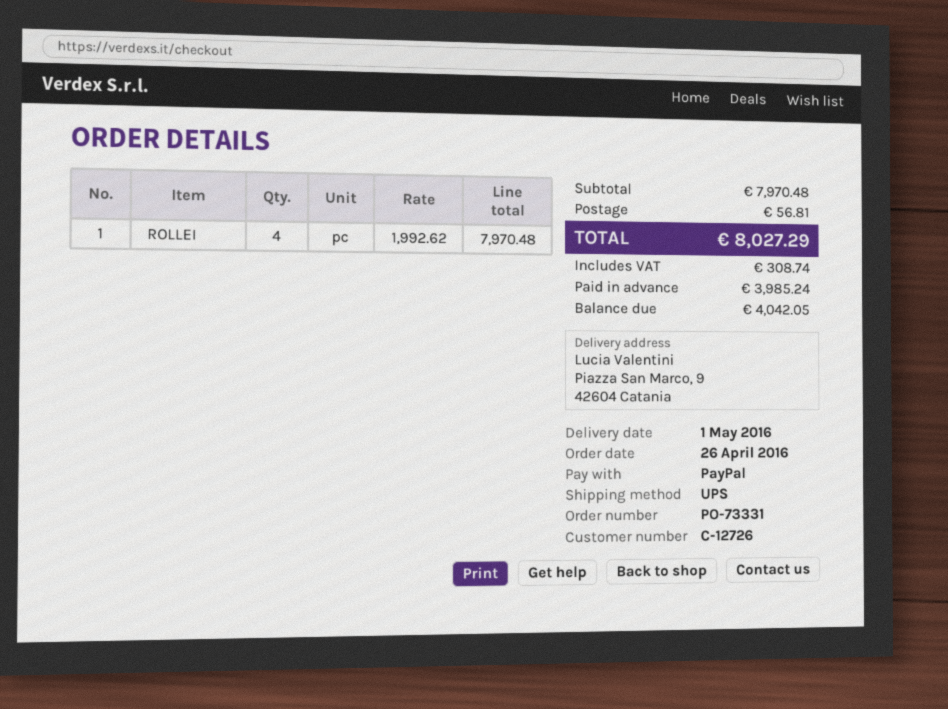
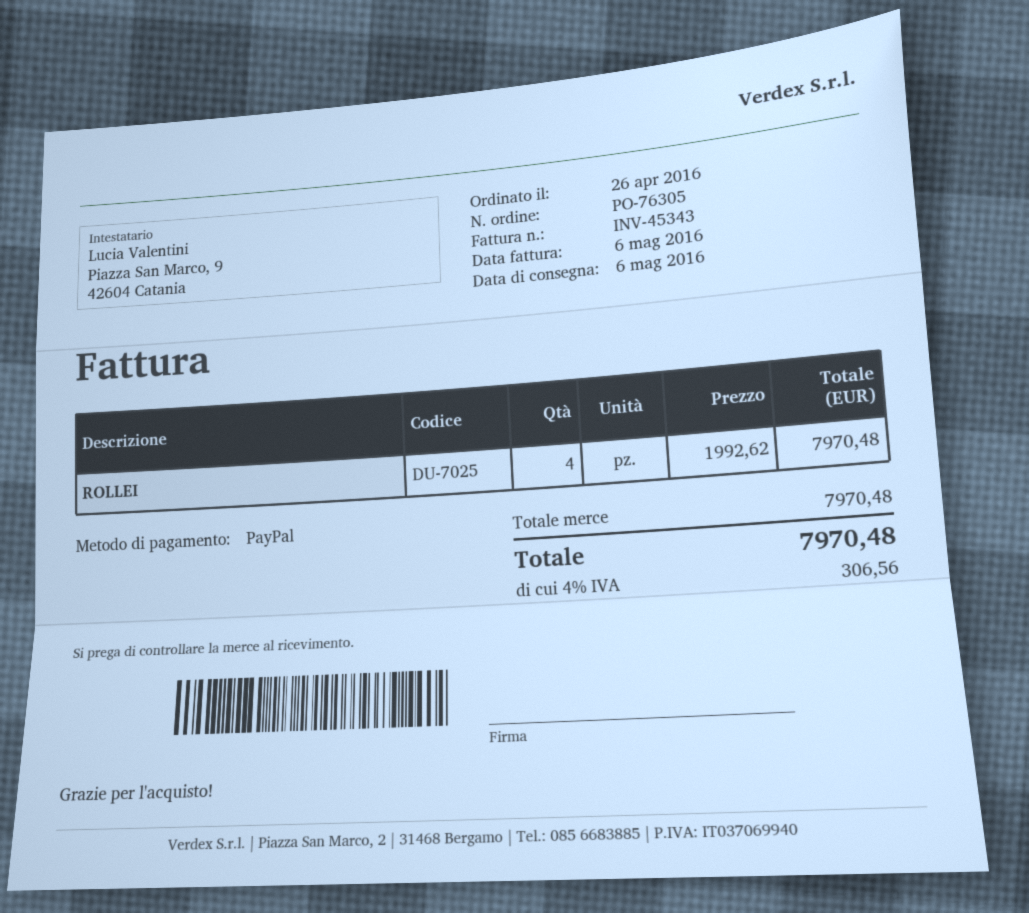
order number: PO-73331 -> PO-76305
delivery date: 2016-05-01 -> 2016-05-06
shipping: 56.81 -> none
tax: 308.74 -> 306.56
total: 8027.29 -> 7970.48

